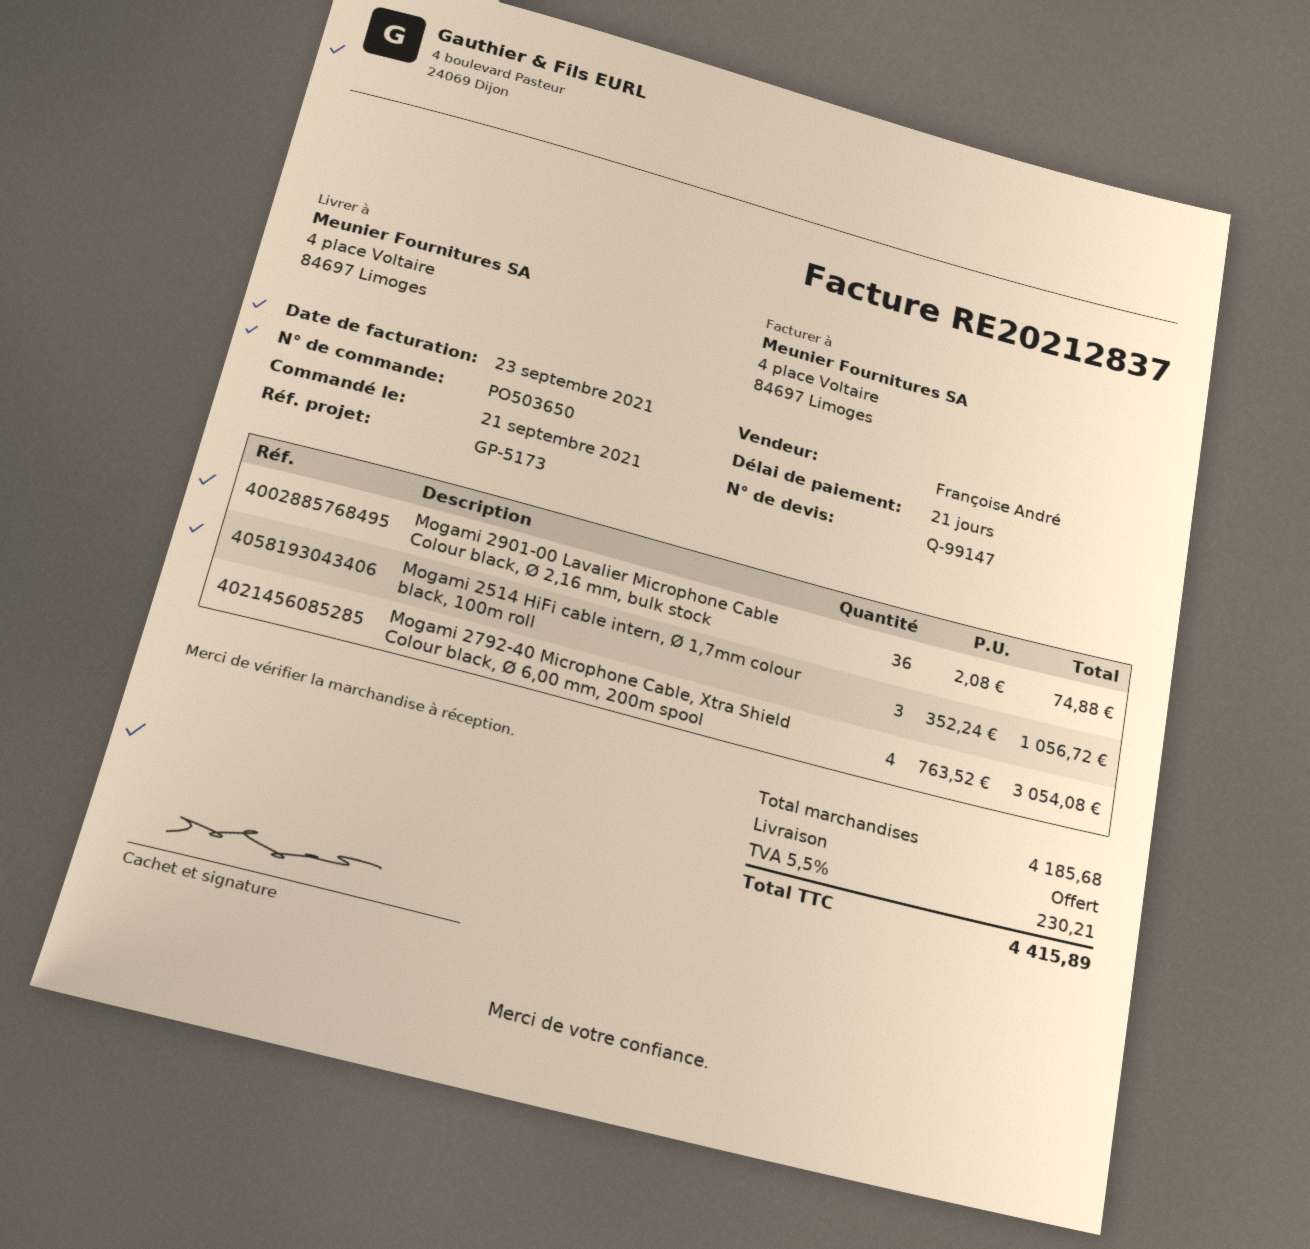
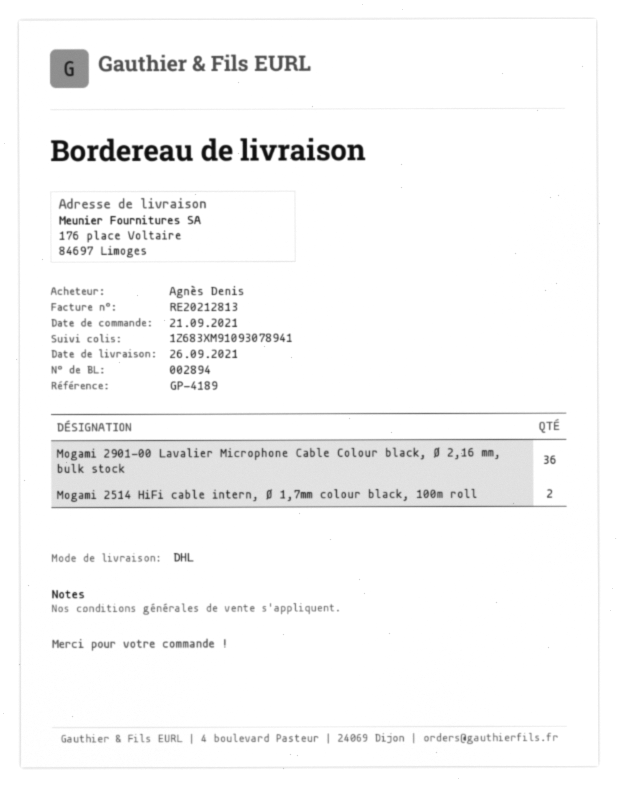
invoice number: RE20212837 -> RE20212813
reference: GP-5173 -> GP-4189
ship to: 4 place Voltaire, 84697 Limoges -> 176 place Voltaire, 84697 Limoges
Mogami 2514 HiFi cable intern, Ø 1,7mm colour black, 100m roll: 3 -> 2
Mogami 2792-40 Microphone Cable, Xtra Shield Colour black, Ø 6,00 mm, 200m spool: 4 -> none

